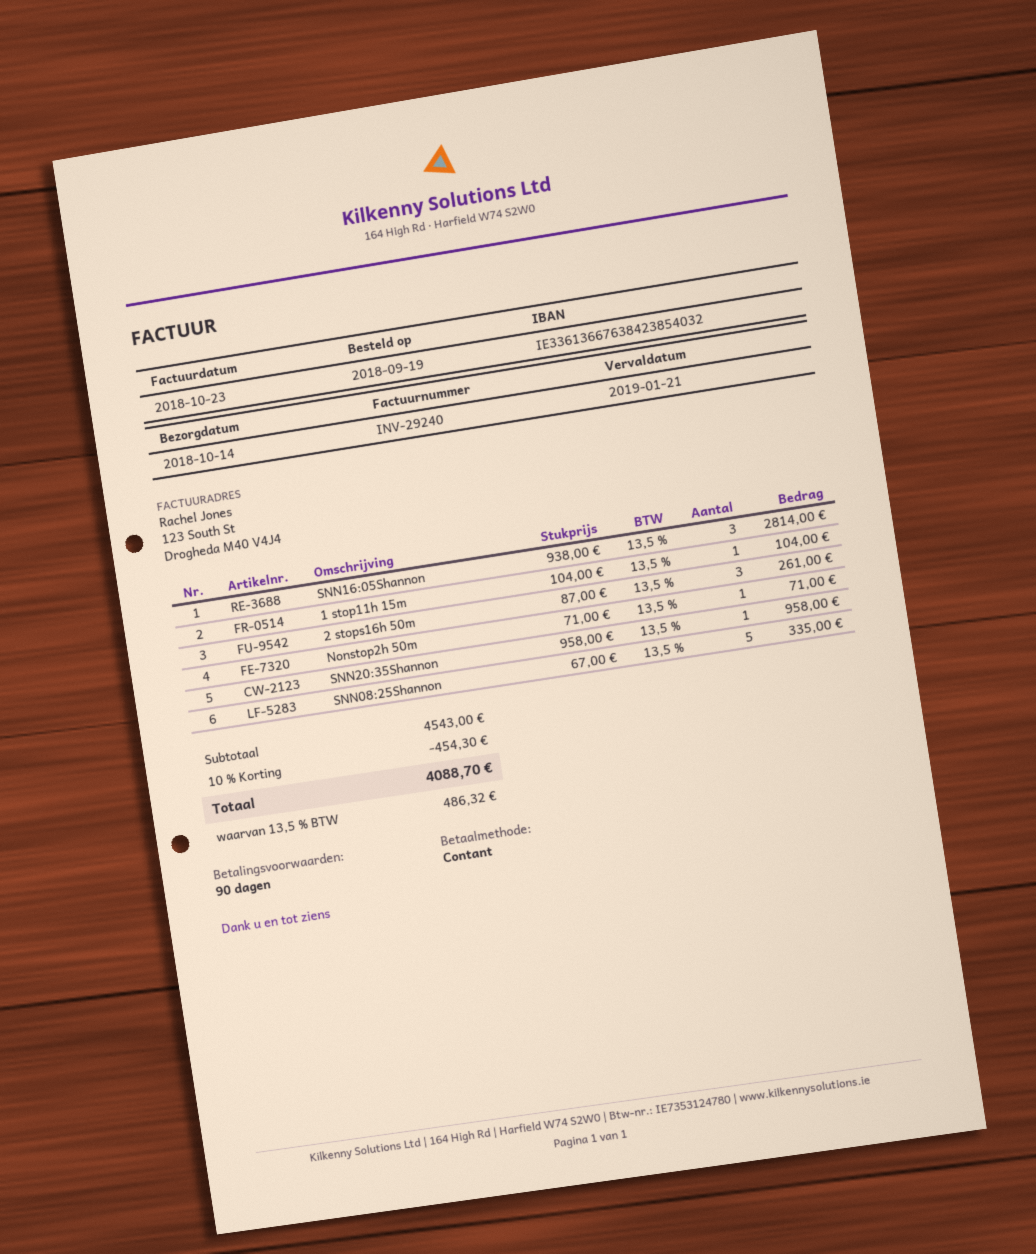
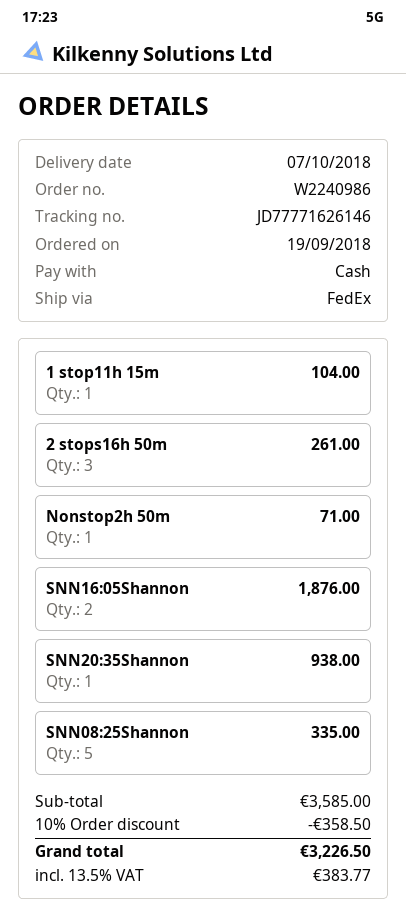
delivery date: 2018-10-14 -> 2018-10-07
SNN16:05Shannon: 3 for 2814.00 -> 2 for 1876.00
SNN20:35Shannon: 1 for 958.00 -> 1 for 938.00
subtotal: 4543.00 -> 3585.00
discount: 10% = 454.30 -> 10% = 358.50
tax: 13.5% = 486.32 -> 13.5% = 383.77
total: 4088.70 -> 3226.50

